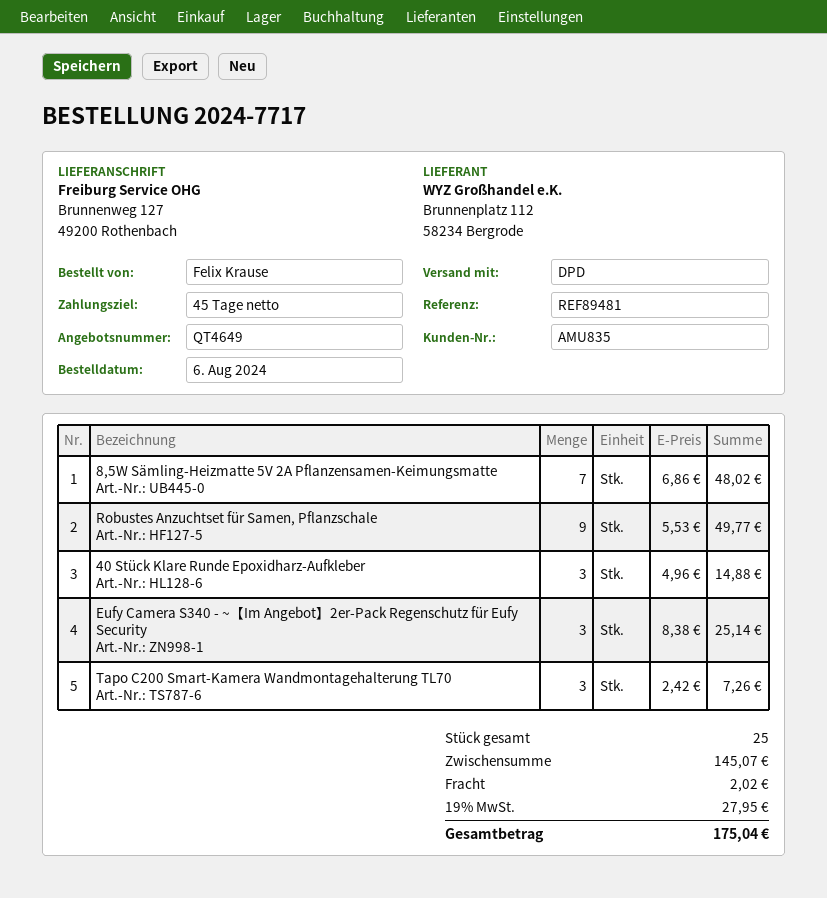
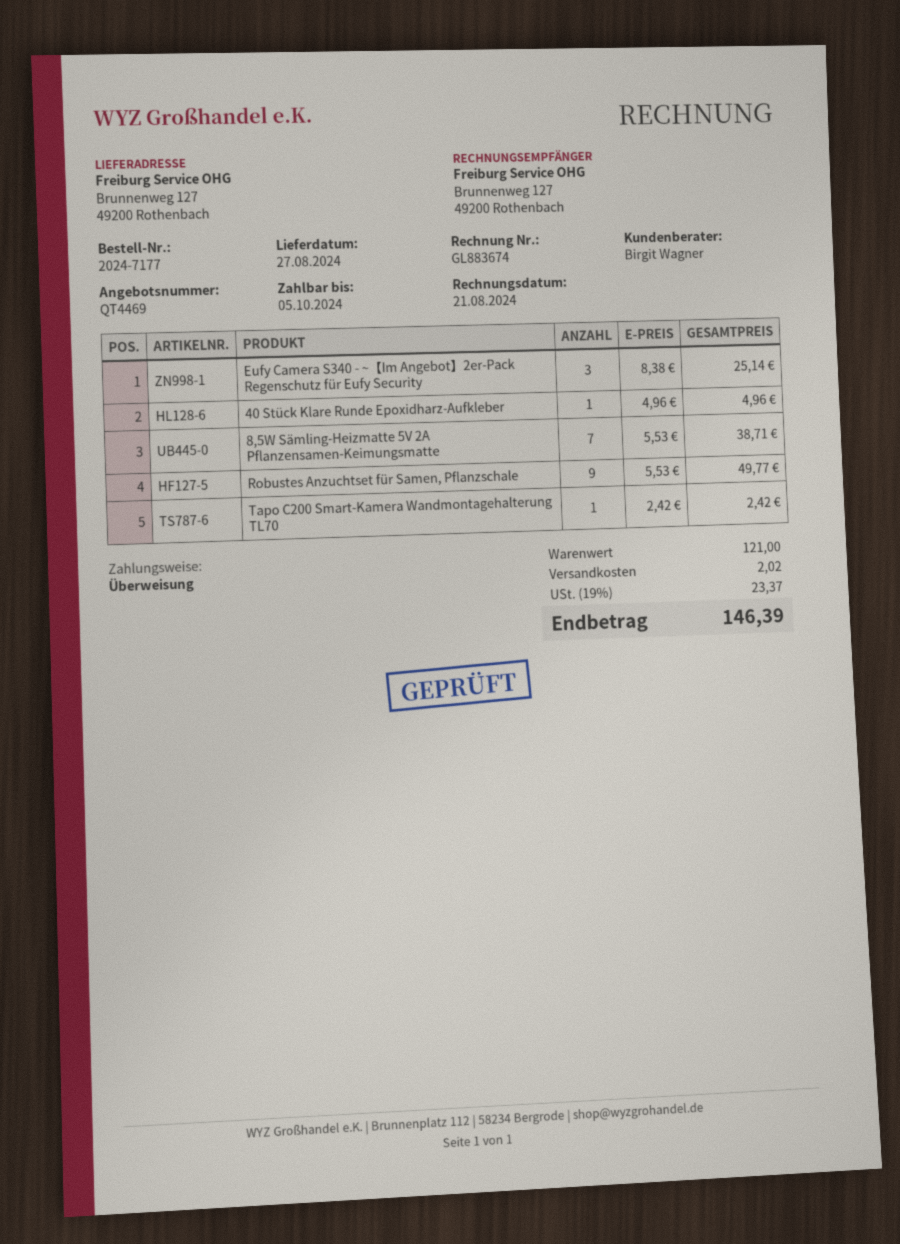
quote number: QT4649 -> QT4469
order number: 2024-7717 -> 2024-7177
8,5W Sämling-Heizmatte 5V 2A Pflanzensamen-Keimungsmatte: 7 x 6.86 = 48.02 -> 7 x 5.53 = 38.71
40 Stück Klare Runde Epoxidharz-Aufkleber: 3 x 4.96 = 14.88 -> 1 x 4.96 = 4.96
Tapo C200 Smart-Kamera Wandmontagehalterung TL70: 3 x 2.42 = 7.26 -> 1 x 2.42 = 2.42
subtotal: 145.07 -> 121.00
tax: 19% = 27.95 -> 19% = 23.37
total: 175.04 -> 146.39

